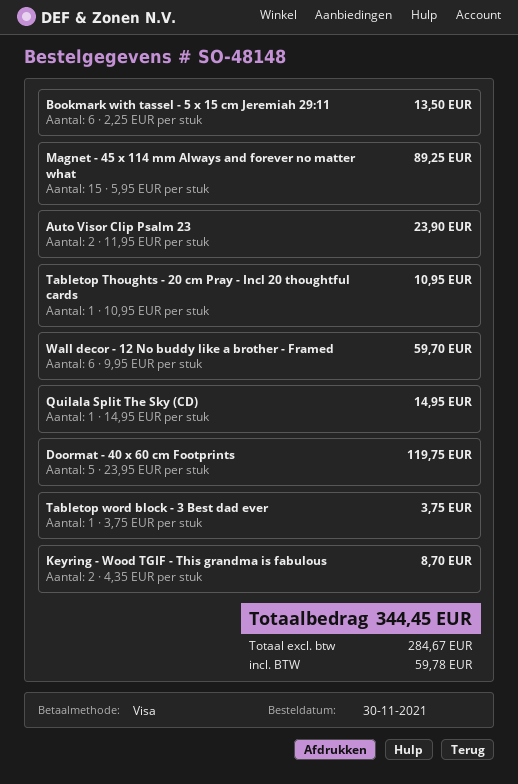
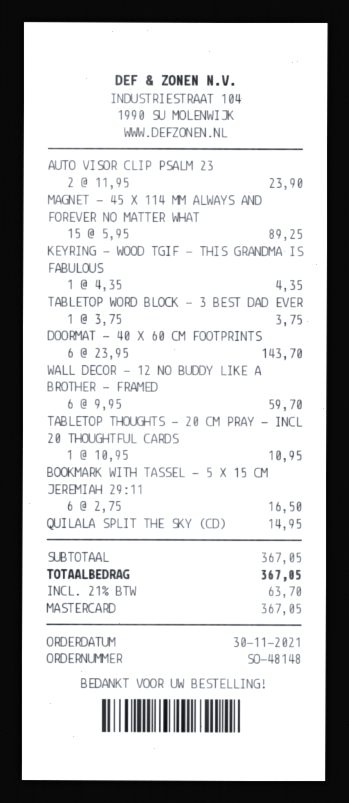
payment method: Visa -> Mastercard
Bookmark with tassel - 5 x 15 cm Jeremiah 29:11: 6 x 2.25 = 13.50 -> 6 x 2.75 = 16.50
Doormat - 40 x 60 cm Footprints: 5 x 23.95 = 119.75 -> 6 x 23.95 = 143.70
Keyring - Wood TGIF - This grandma is fabulous: 2 x 4.35 = 8.70 -> 1 x 4.35 = 4.35
tax: 59.78 -> 63.70
total: 344.45 -> 367.05

